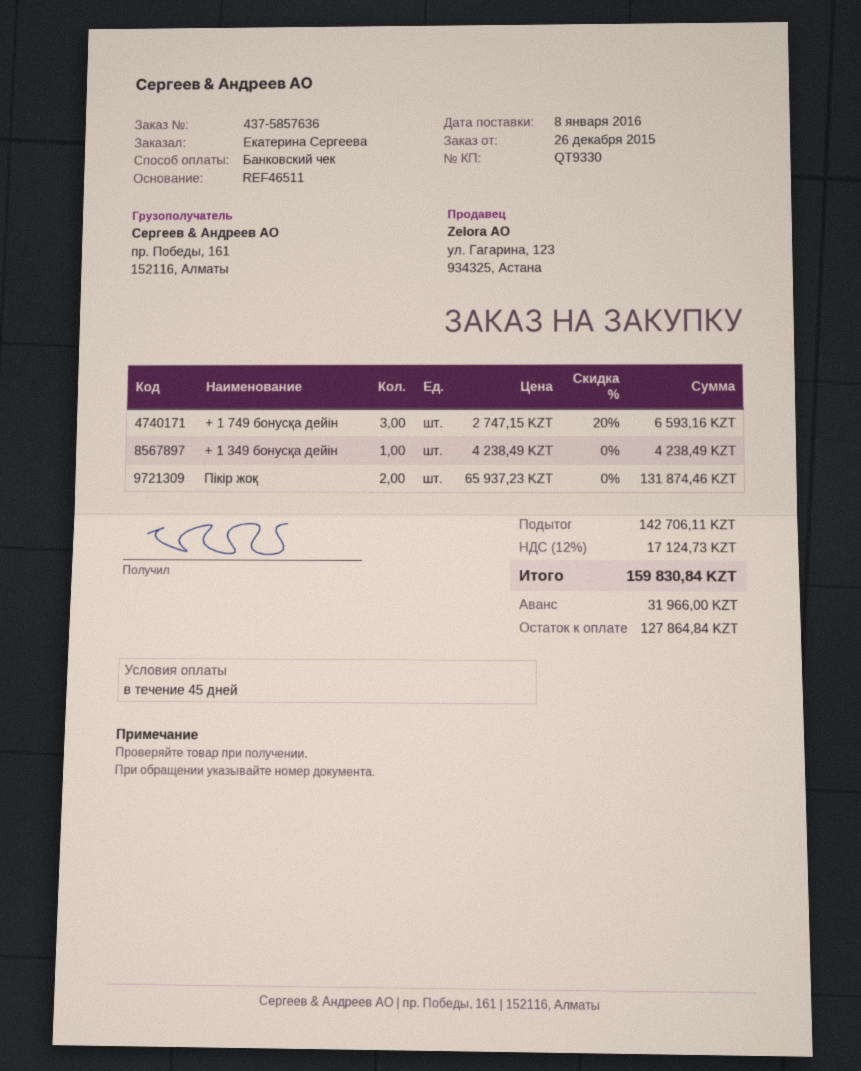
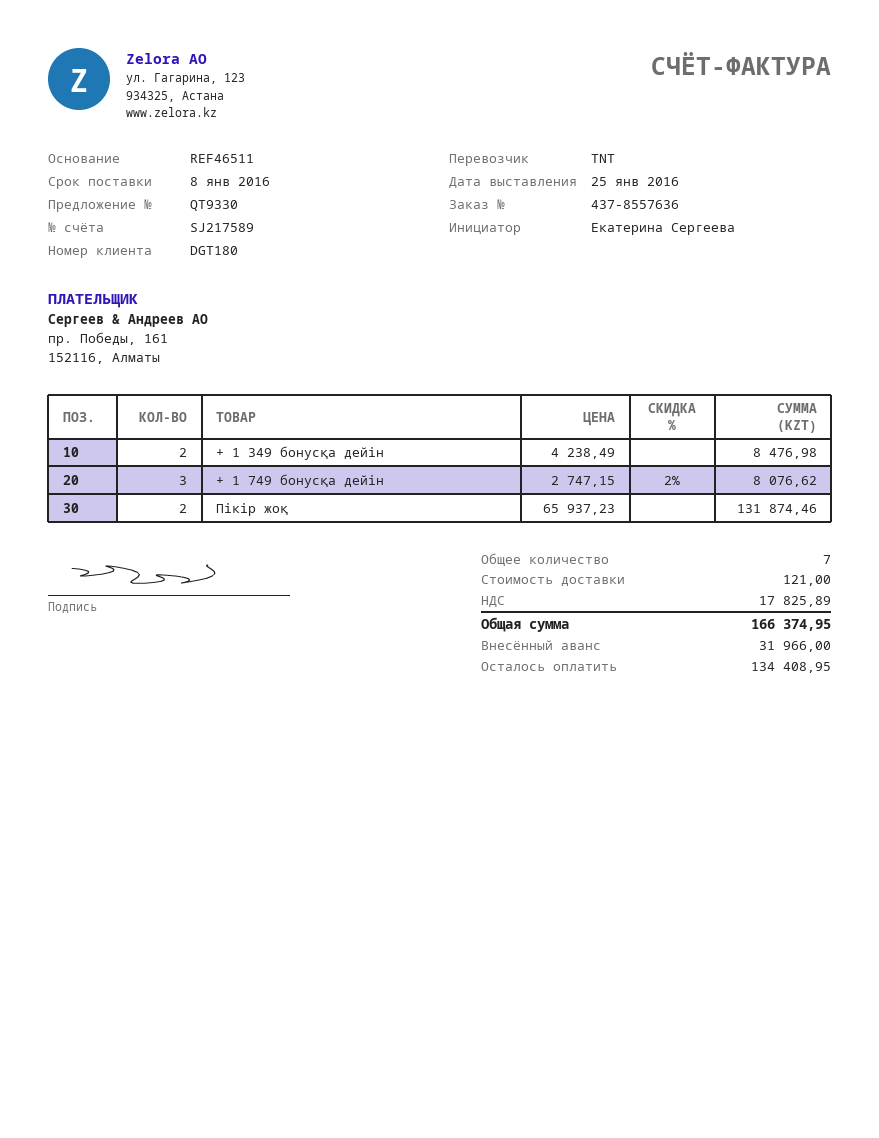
order number: 437-5857636 -> 437-8557636
+ 1 749 бонусқа дейін: 3 x 2747.15 - 20% = 6593.16 -> 3 x 2747.15 - 2% = 8076.62
+ 1 349 бонусқа дейін: 1 x 4238.49 = 4238.49 -> 2 x 4238.49 = 8476.98
shipping: none -> 121.00
tax: 17124.73 -> 17825.89
total: 159830.84 -> 166374.95
balance: 127864.84 -> 134408.95

